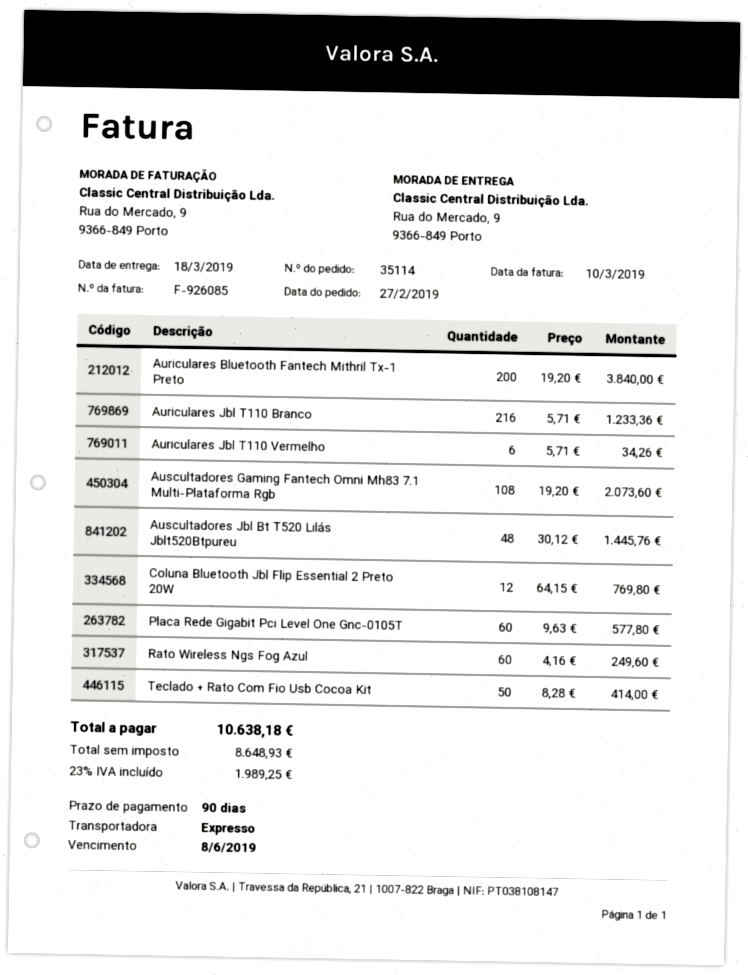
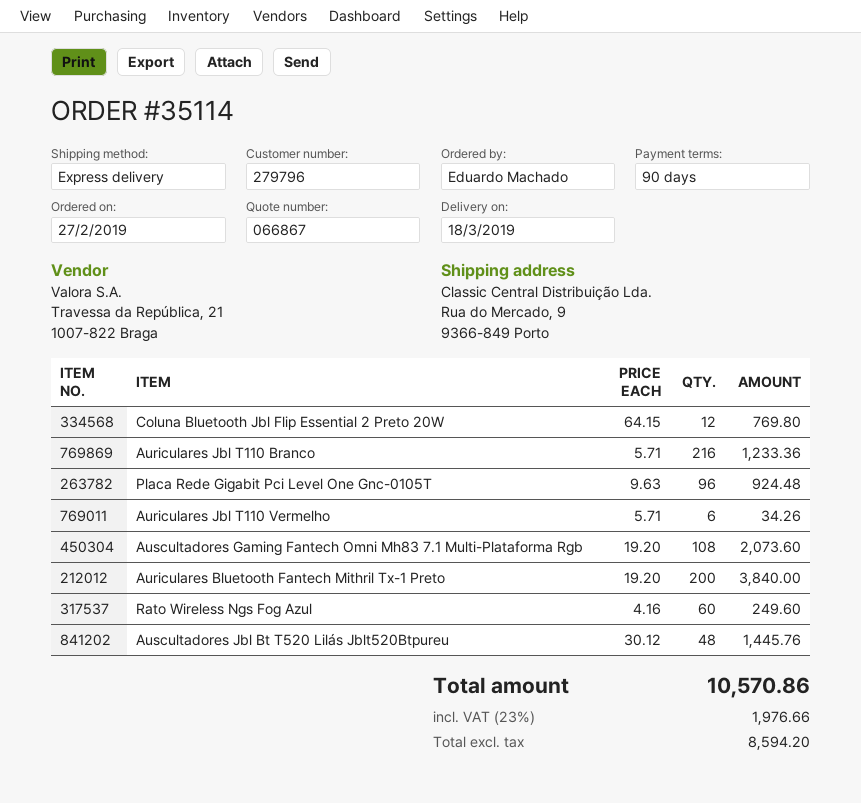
Placa Rede Gigabit Pci Level One Gnc-0105T: 60 x 9.63 = 577.80 -> 96 x 9.63 = 924.48
Teclado + Rato Com Fio Usb Cocoa Kit: 50 x 8.28 = 414.00 -> none
net: 8648.93 -> 8594.20
tax: 23% = 1989.25 -> 23% = 1976.66
total: 10638.18 -> 10570.86

